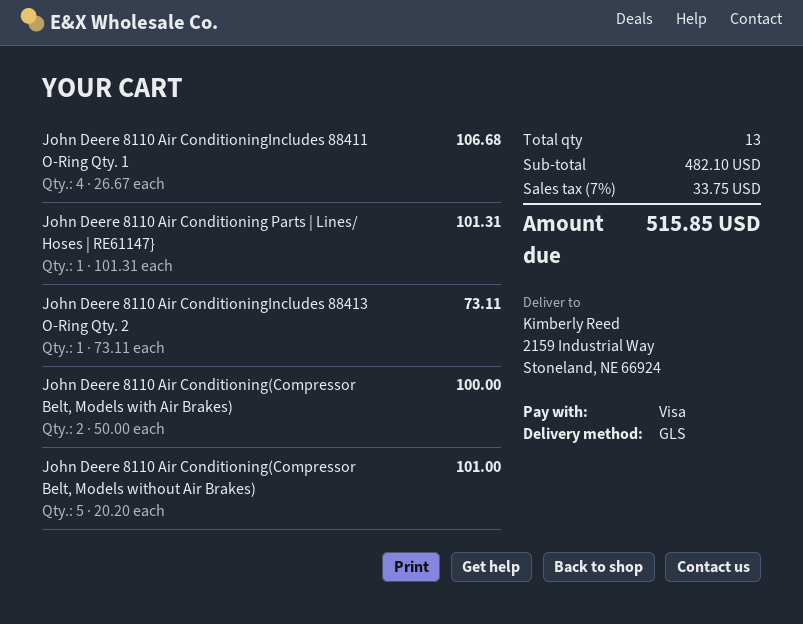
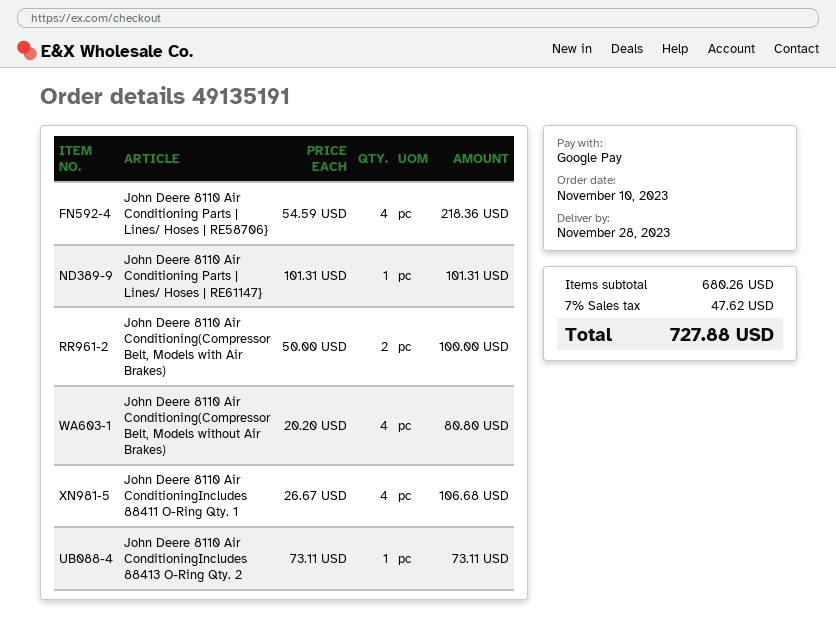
payment method: Visa -> Google Pay
John Deere 8110 Air Conditioning(Compressor Belt, Models without Air Brakes): 5 x 20.20 = 101.00 -> 4 x 20.20 = 80.80
John Deere 8110 Air Conditioning Parts | Lines/ Hoses | RE58706}: none -> 4 x 54.59 = 218.36
subtotal: 482.10 -> 680.26
tax: 7% = 33.75 -> 7% = 47.62
total: 515.85 -> 727.88

